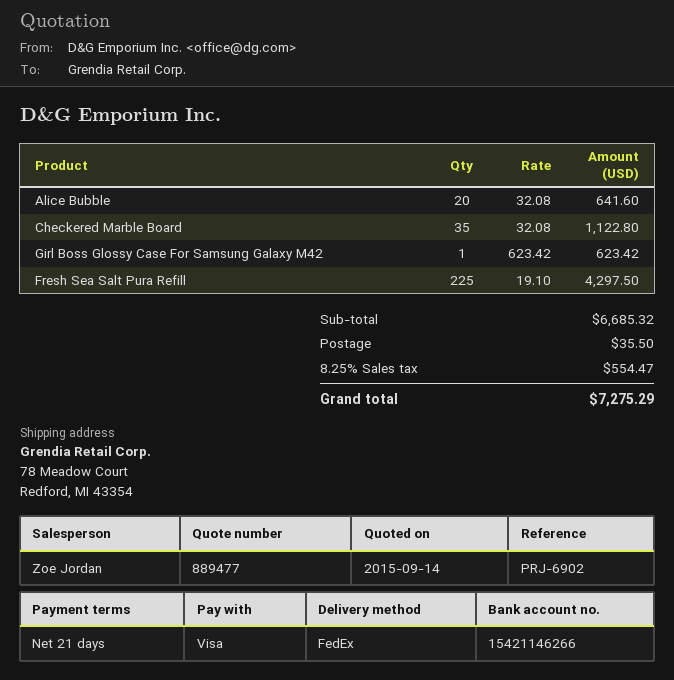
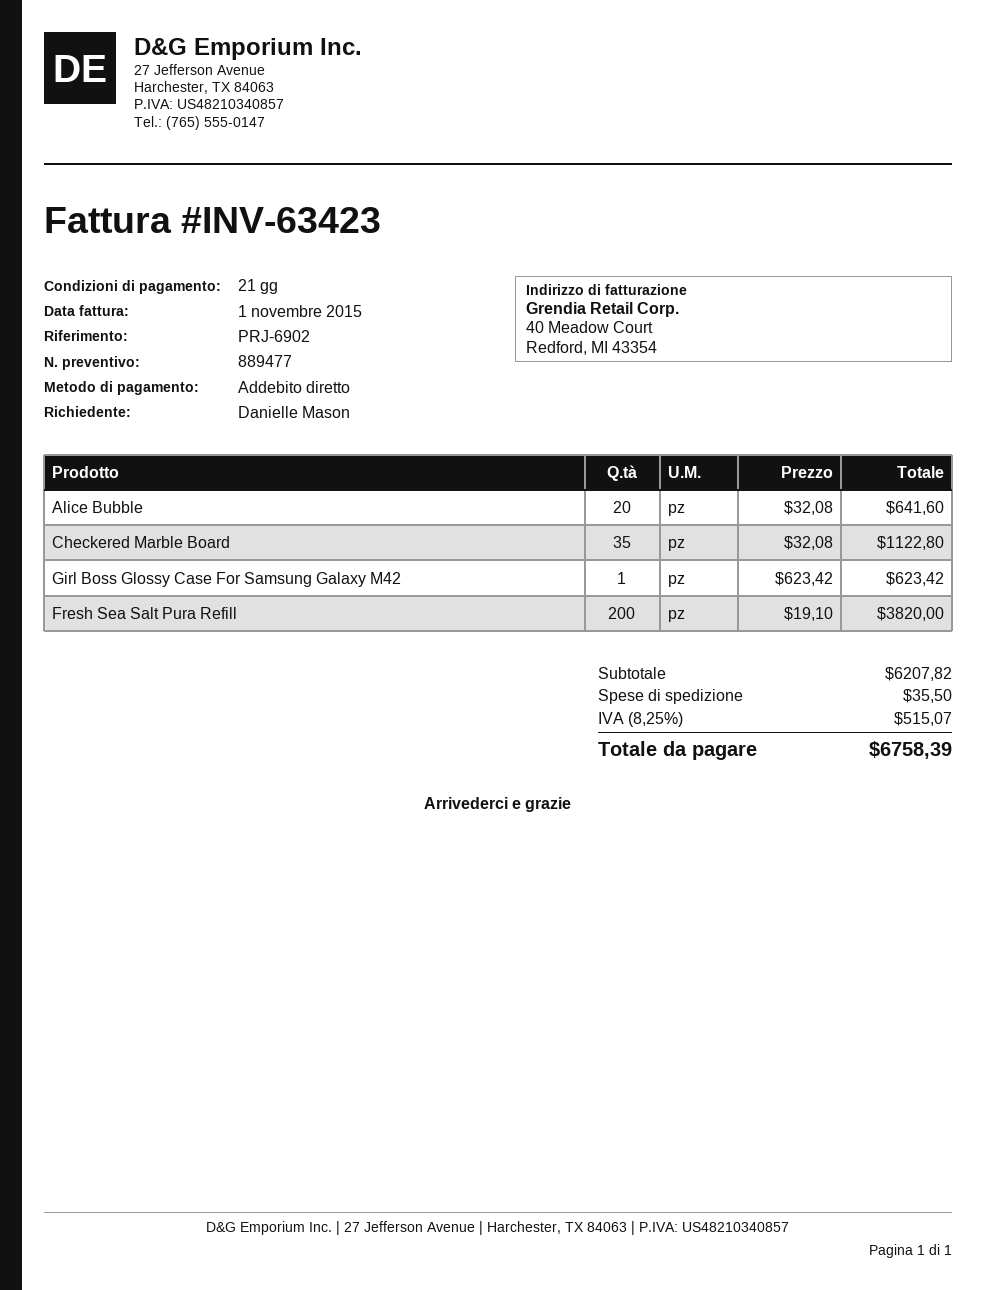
payment method: Visa -> direct debit
Fresh Sea Salt Pura Refill: 225 x 19.10 = 4297.50 -> 200 x 19.10 = 3820.00
subtotal: 6685.32 -> 6207.82
tax: 8.25% = 554.47 -> 8.25% = 515.07
total: 7275.29 -> 6758.39

